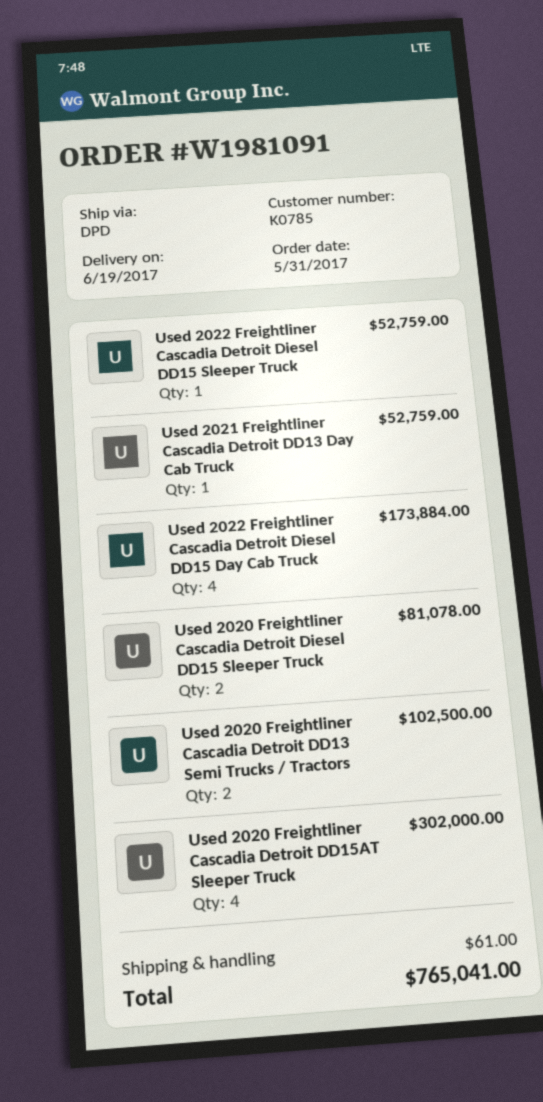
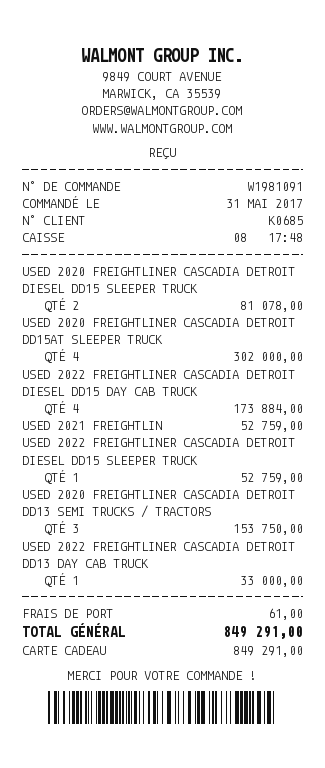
customer number: K0785 -> K0685
Used 2020 Freightliner Cascadia Detroit DD13 Semi Trucks / Tractors: 2 for 102500.00 -> 3 for 153750.00
USED 2022 FREIGHTLINER CASCADIA DETROIT DD13 DAY CAB TRUCK: none -> 1 for 33000.00
total: 765041.00 -> 849291.00

